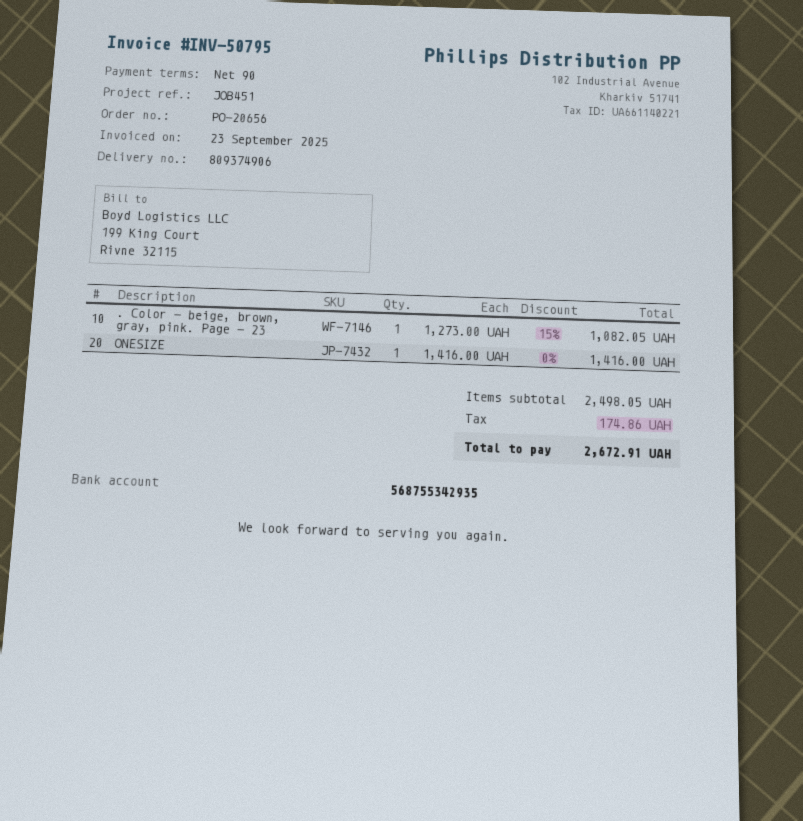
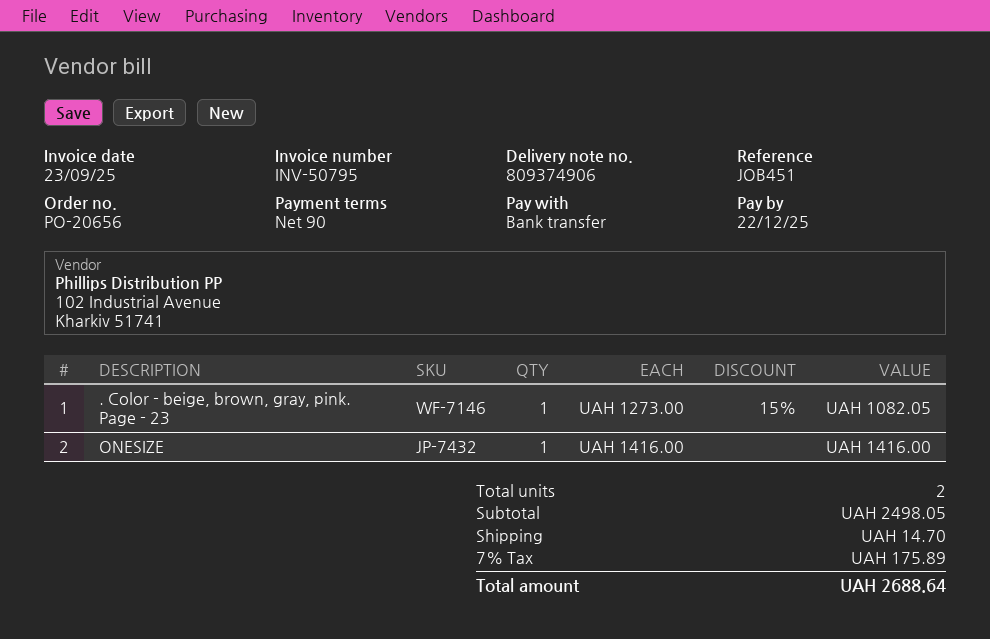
shipping: none -> 14.70
tax: 174.86 -> 175.89
total: 2672.91 -> 2688.64

